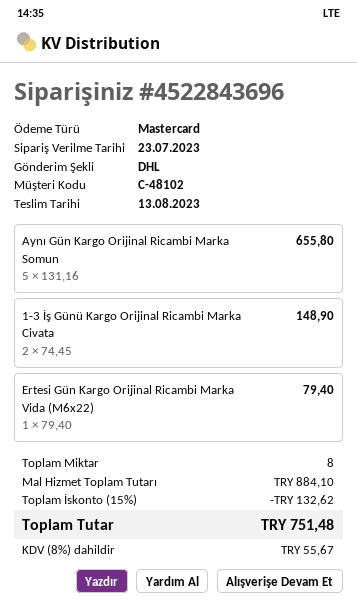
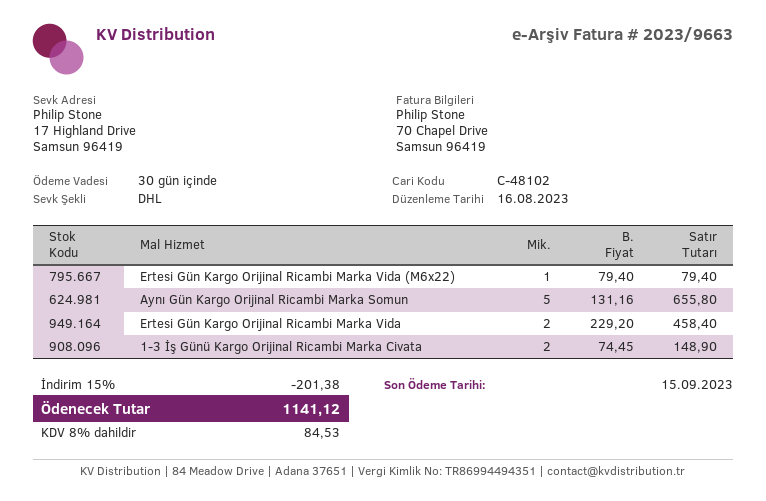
Ertesi Gün Kargo Orijinal Ricambi Marka Vida: none -> 2 x 229.20 = 458.40
discount: 15% = 132.62 -> 15% = 201.38
tax: 8% = 55.67 -> 8% = 84.53
total: 751.48 -> 1141.12

